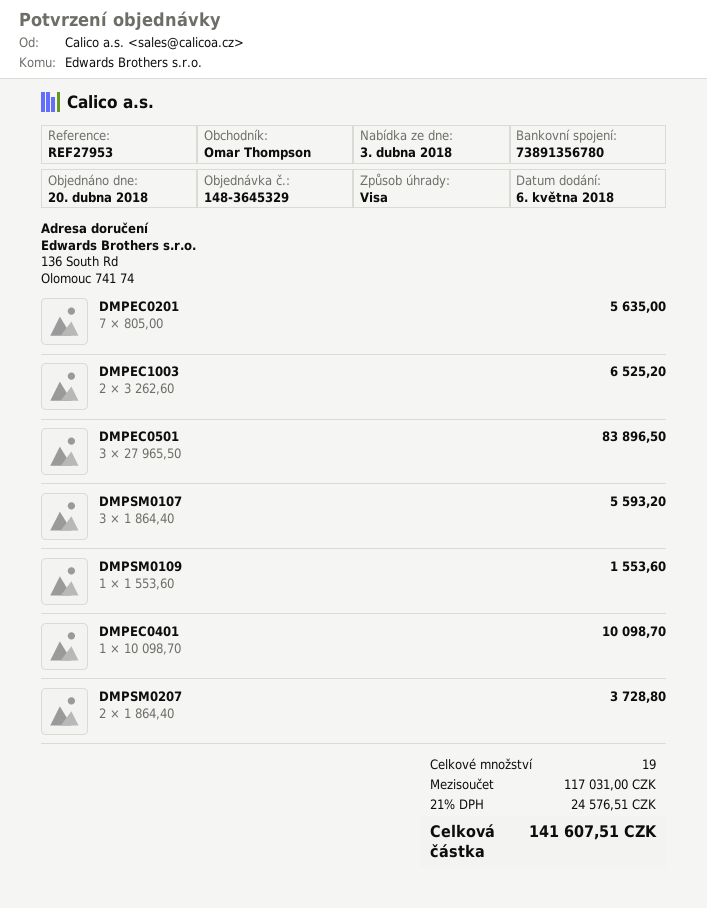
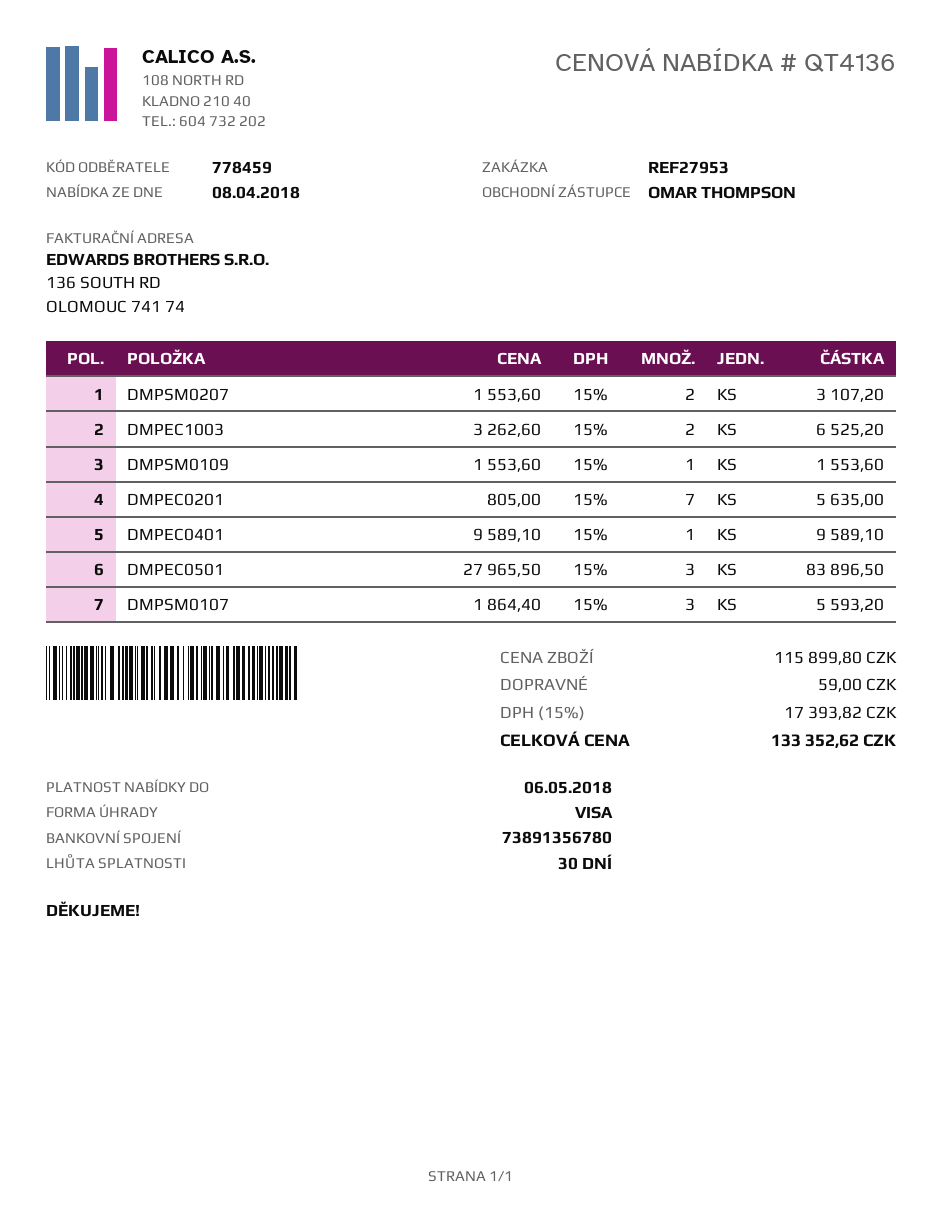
quote date: 2018-04-03 -> 2018-04-08
DMPEC0401: 1 x 10098.70 = 10098.70 -> 1 x 9589.10 = 9589.10
DMPSM0207: 2 x 1864.40 = 3728.80 -> 2 x 1553.60 = 3107.20
subtotal: 117031.00 -> 115899.80
shipping: none -> 59.00
tax: 21% = 24576.51 -> 15% = 17393.82
total: 141607.51 -> 133352.62

